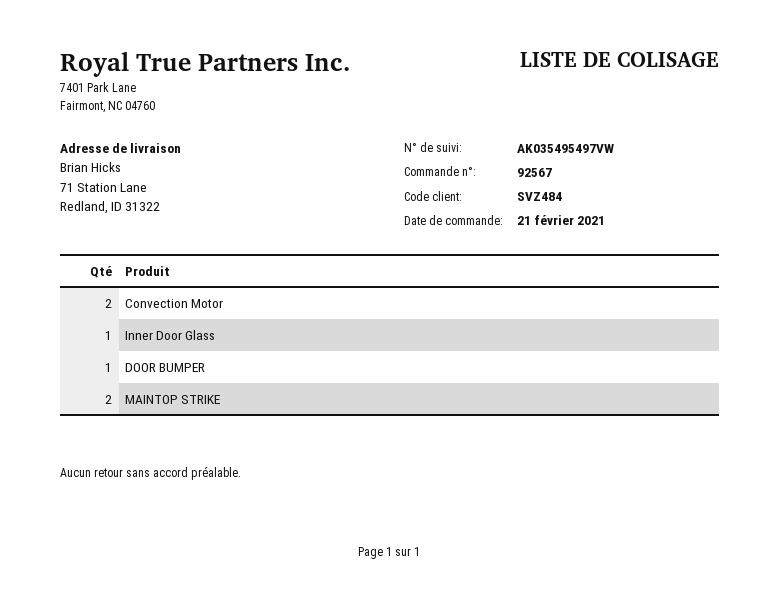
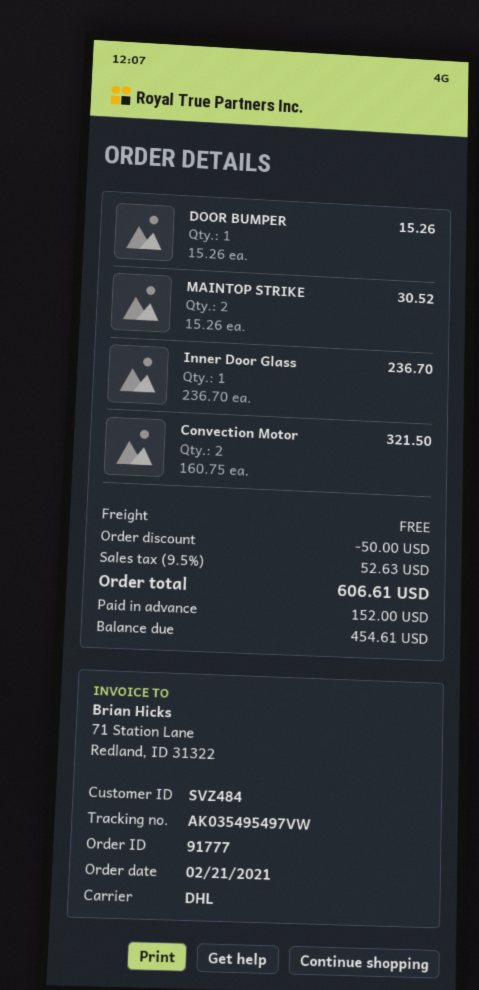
order number: 92567 -> 91777

